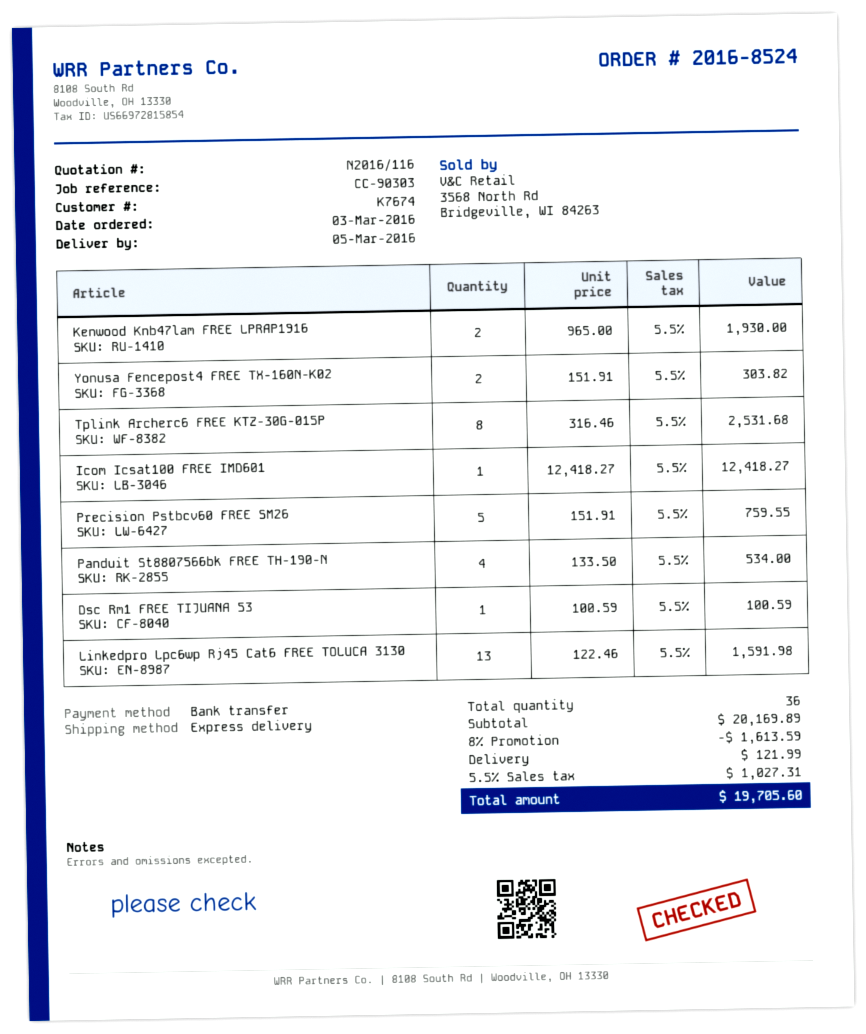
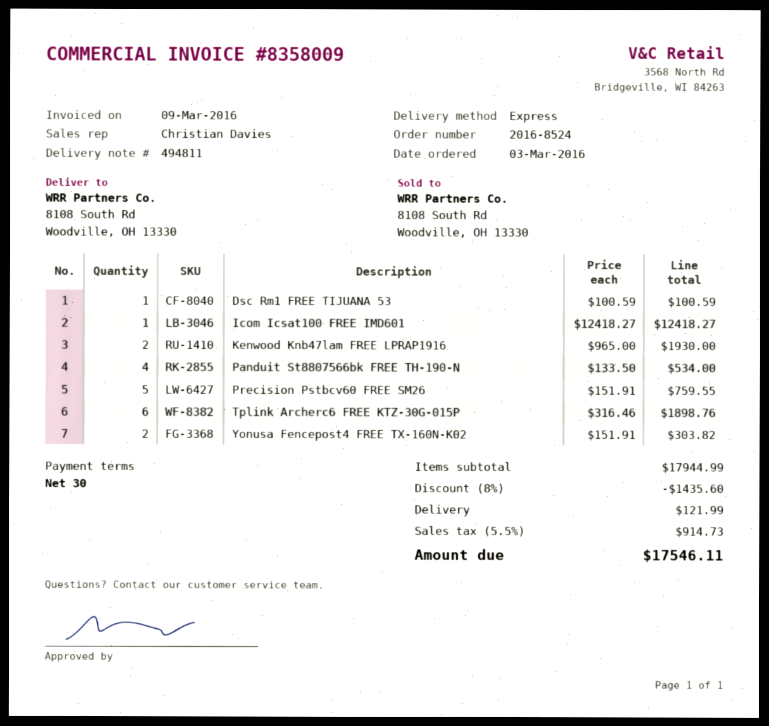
Tplink Archerc6 FREE KTZ-30G-015P: 8 x 316.46 = 2531.68 -> 6 x 316.46 = 1898.76
Linkedpro Lpc6wp Rj45 Cat6 FREE TOLUCA 3130: 13 x 122.46 = 1591.98 -> none
subtotal: 20169.89 -> 17944.99
discount: 8% = 1613.59 -> 8% = 1435.60
tax: 5.5% = 1027.31 -> 5.5% = 914.73
total: 19705.60 -> 17546.11

